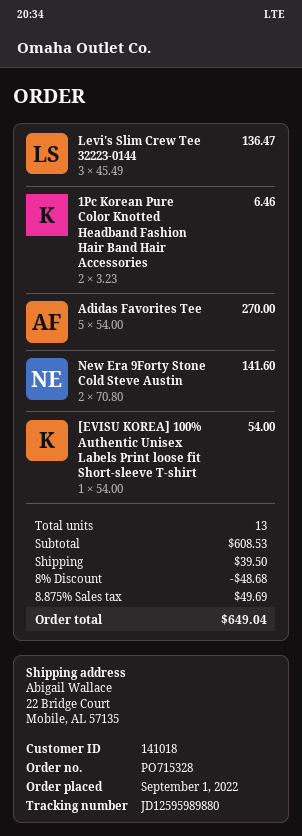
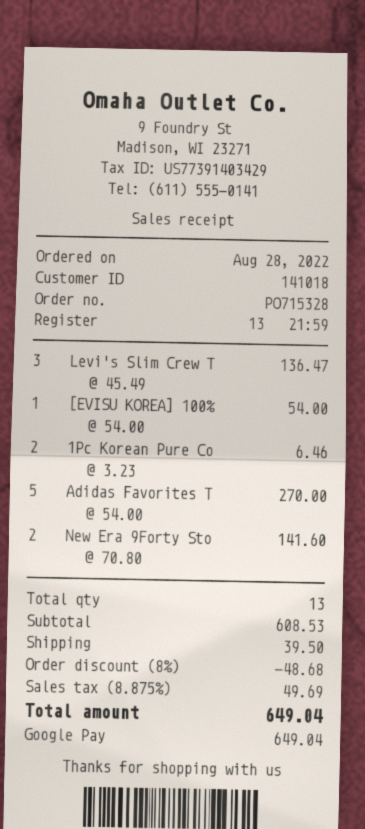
order date: 2022-09-01 -> 2022-08-28

